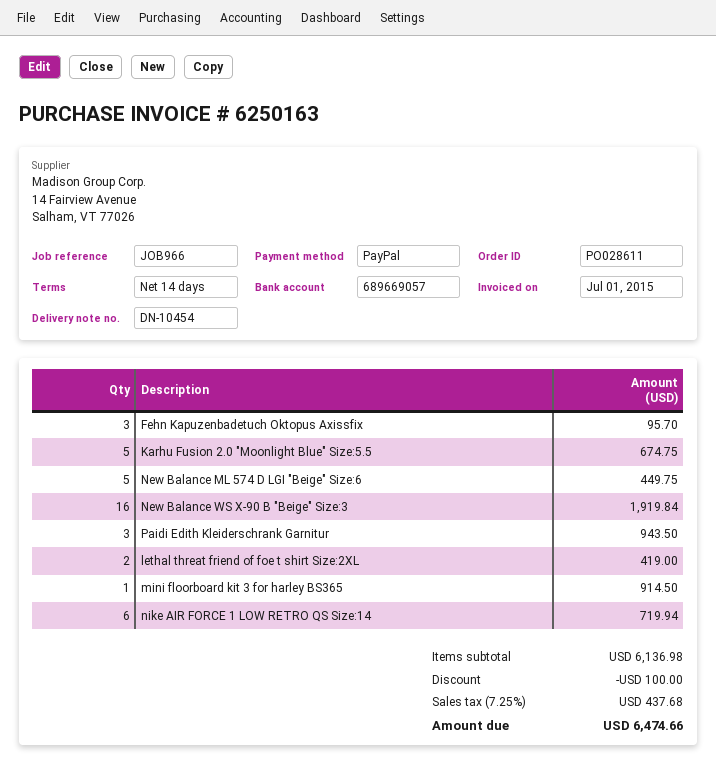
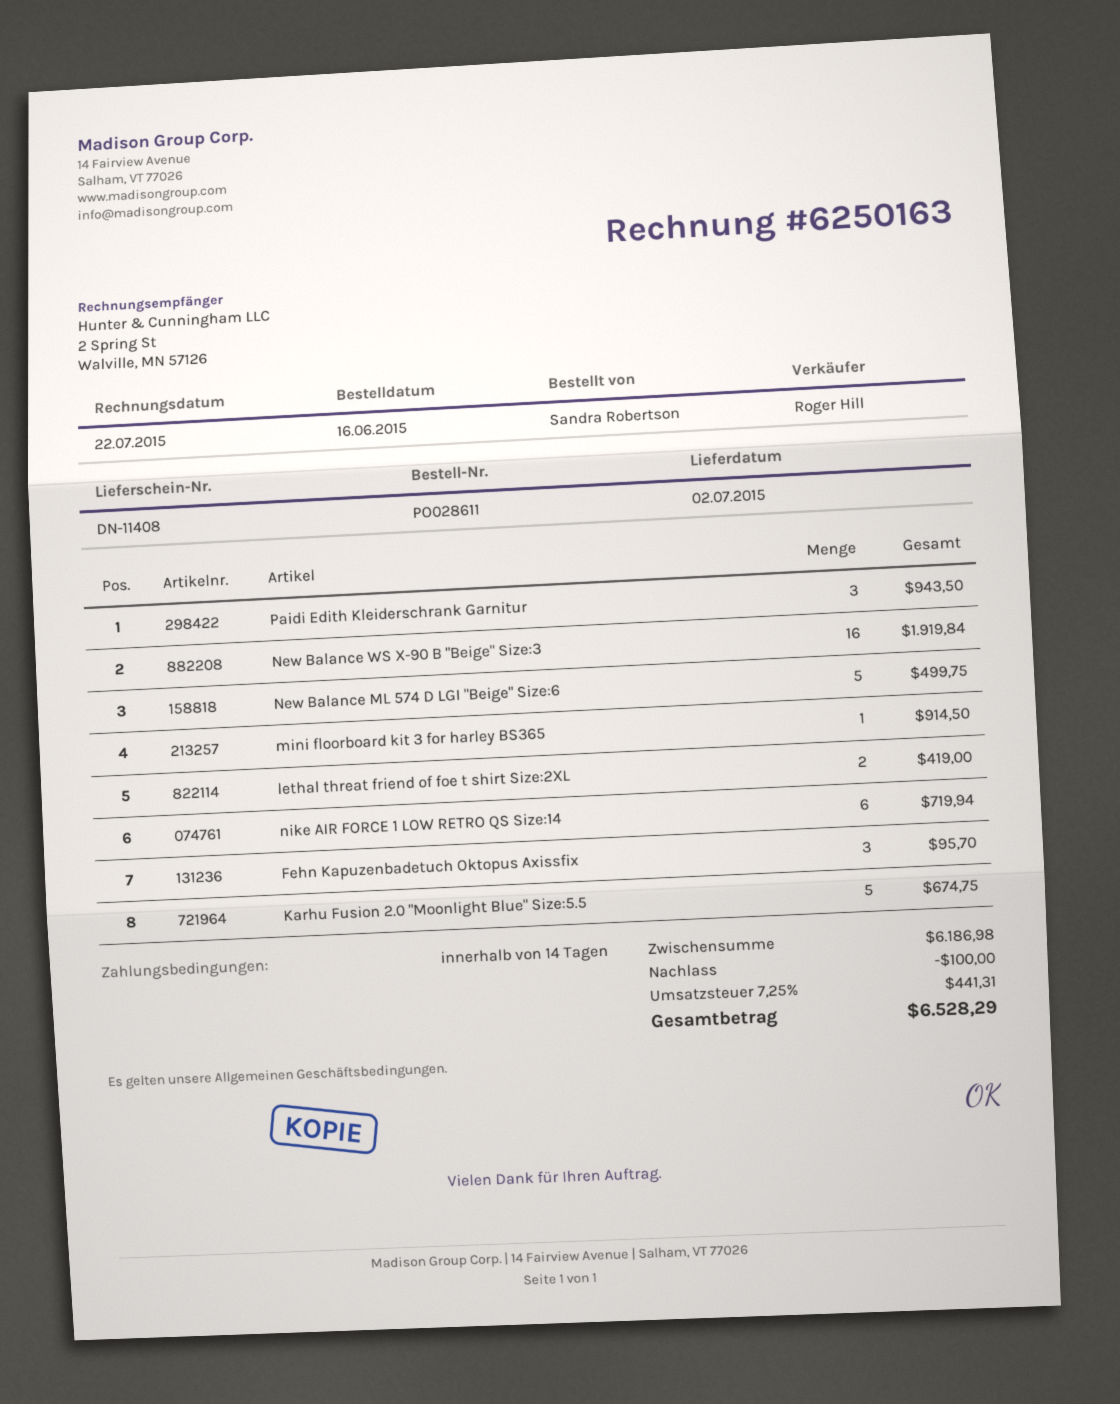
delivery note number: DN-10454 -> DN-11408
invoice date: 2015-07-01 -> 2015-07-22
New Balance ML 574 D LGI "Beige" Size:6: 5 for 449.75 -> 5 for 499.75
subtotal: 6136.98 -> 6186.98
tax: 7.25% = 437.68 -> 7.25% = 441.31
total: 6474.66 -> 6528.29

